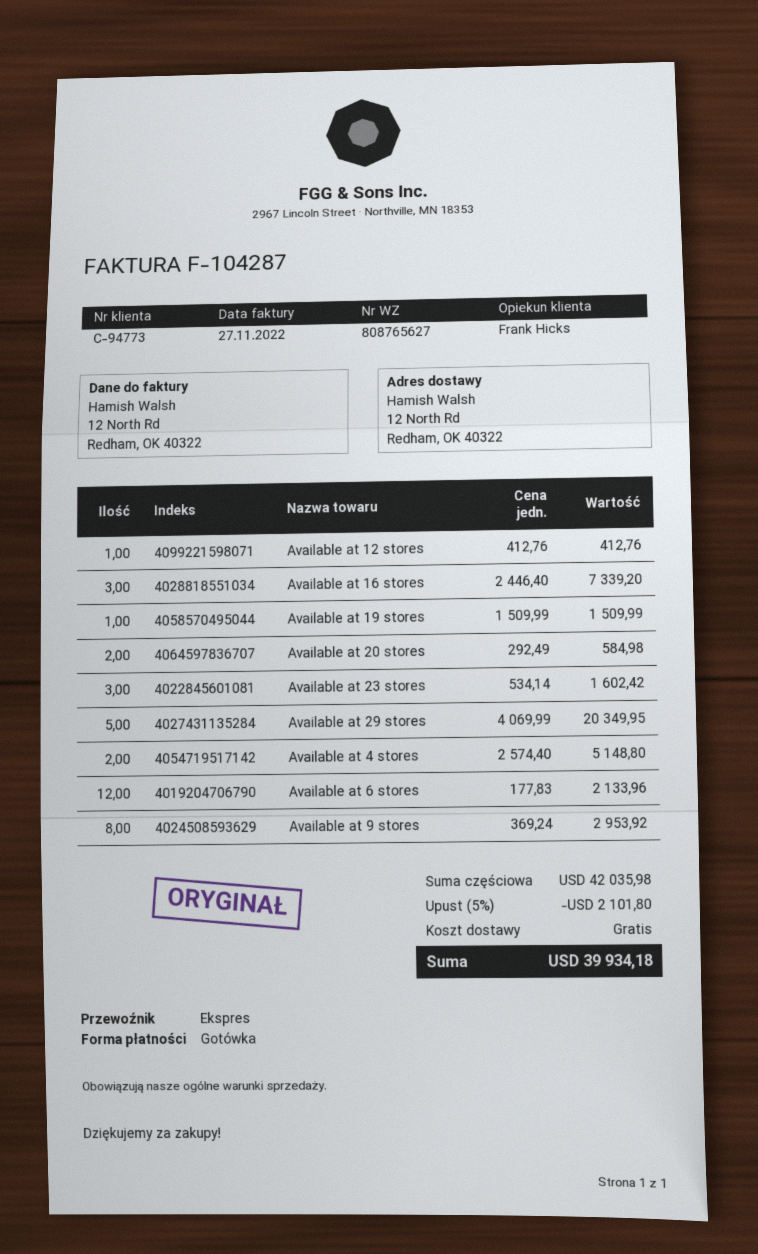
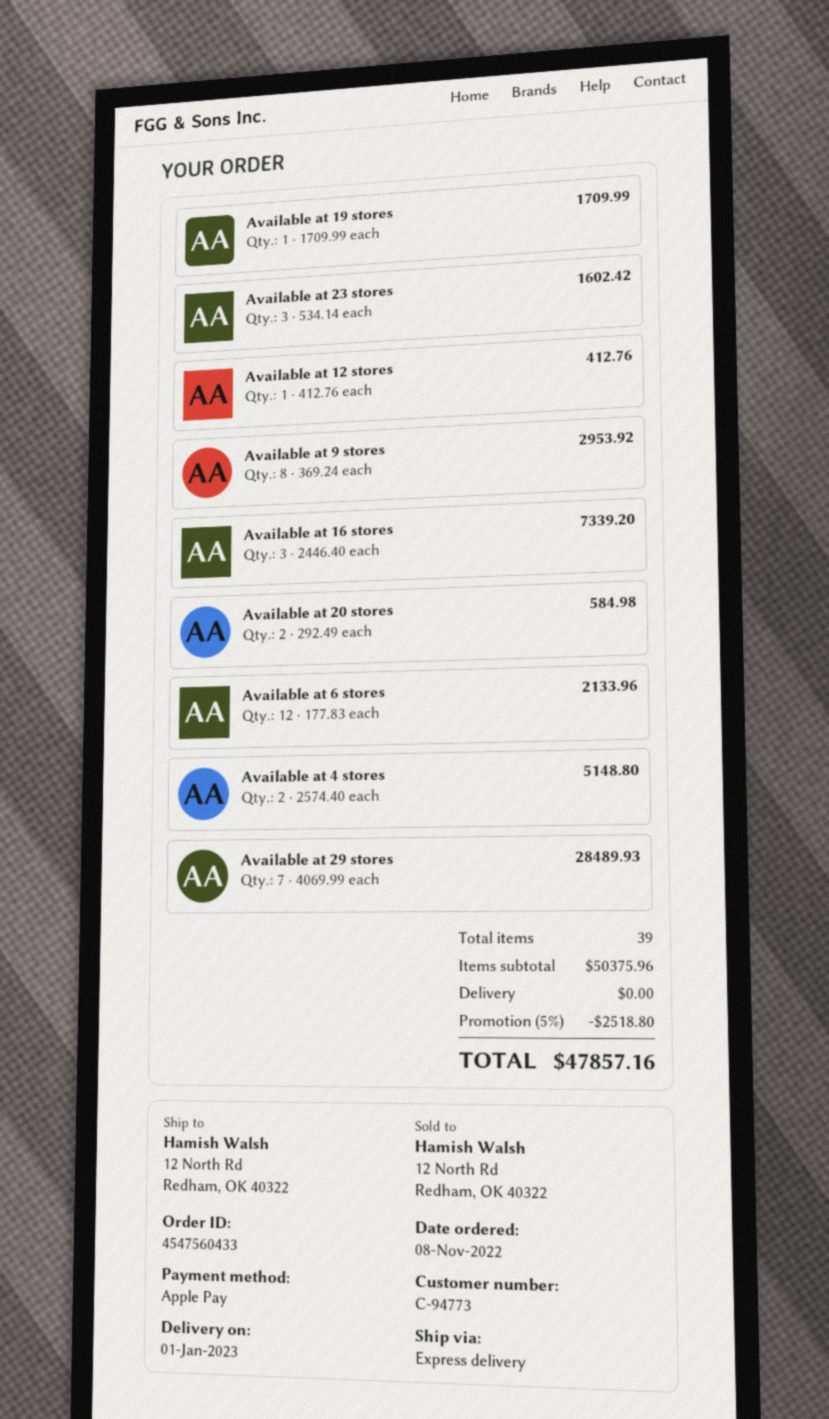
payment method: cash -> Apple Pay
Available at 19 stores: 1 x 1509.99 = 1509.99 -> 1 x 1709.99 = 1709.99
Available at 29 stores: 5 x 4069.99 = 20349.95 -> 7 x 4069.99 = 28489.93
subtotal: 42035.98 -> 50375.96
discount: 5% = 2101.80 -> 5% = 2518.80
total: 39934.18 -> 47857.16

